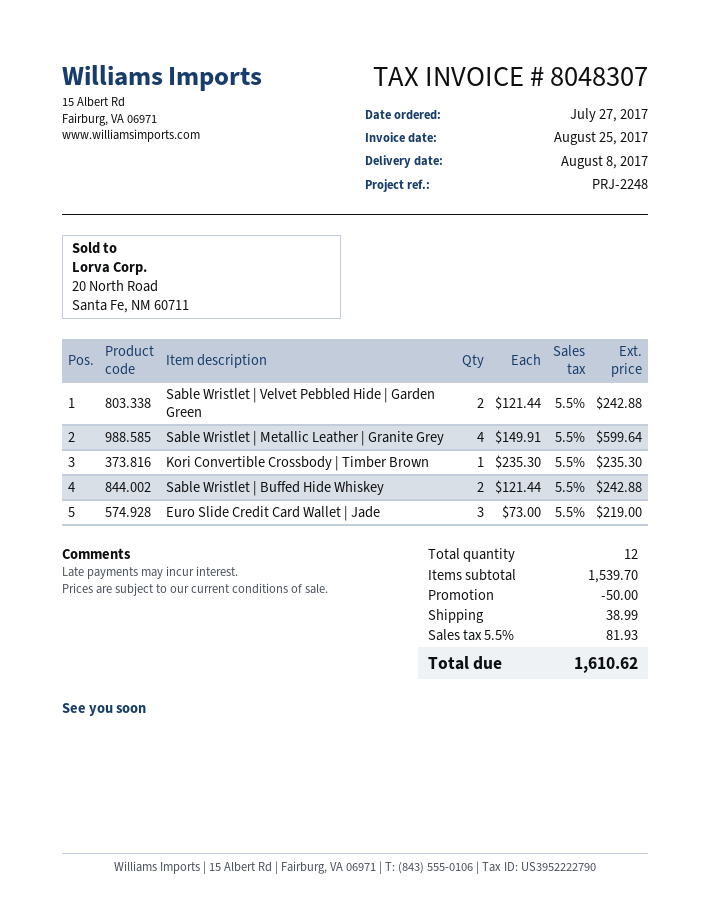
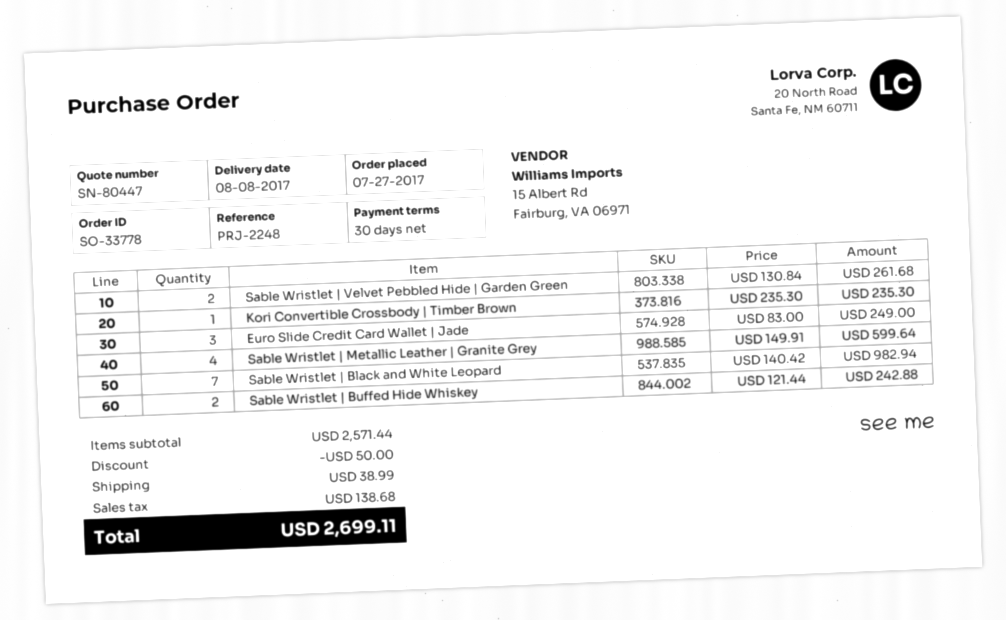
Sable Wristlet | Velvet Pebbled Hide | Garden Green: 2 x 121.44 = 242.88 -> 2 x 130.84 = 261.68
Euro Slide Credit Card Wallet | Jade: 3 x 73.00 = 219.00 -> 3 x 83.00 = 249.00
Sable Wristlet | Black and White Leopard: none -> 7 x 140.42 = 982.94
subtotal: 1539.70 -> 2571.44
tax: 81.93 -> 138.68
total: 1610.62 -> 2699.11

